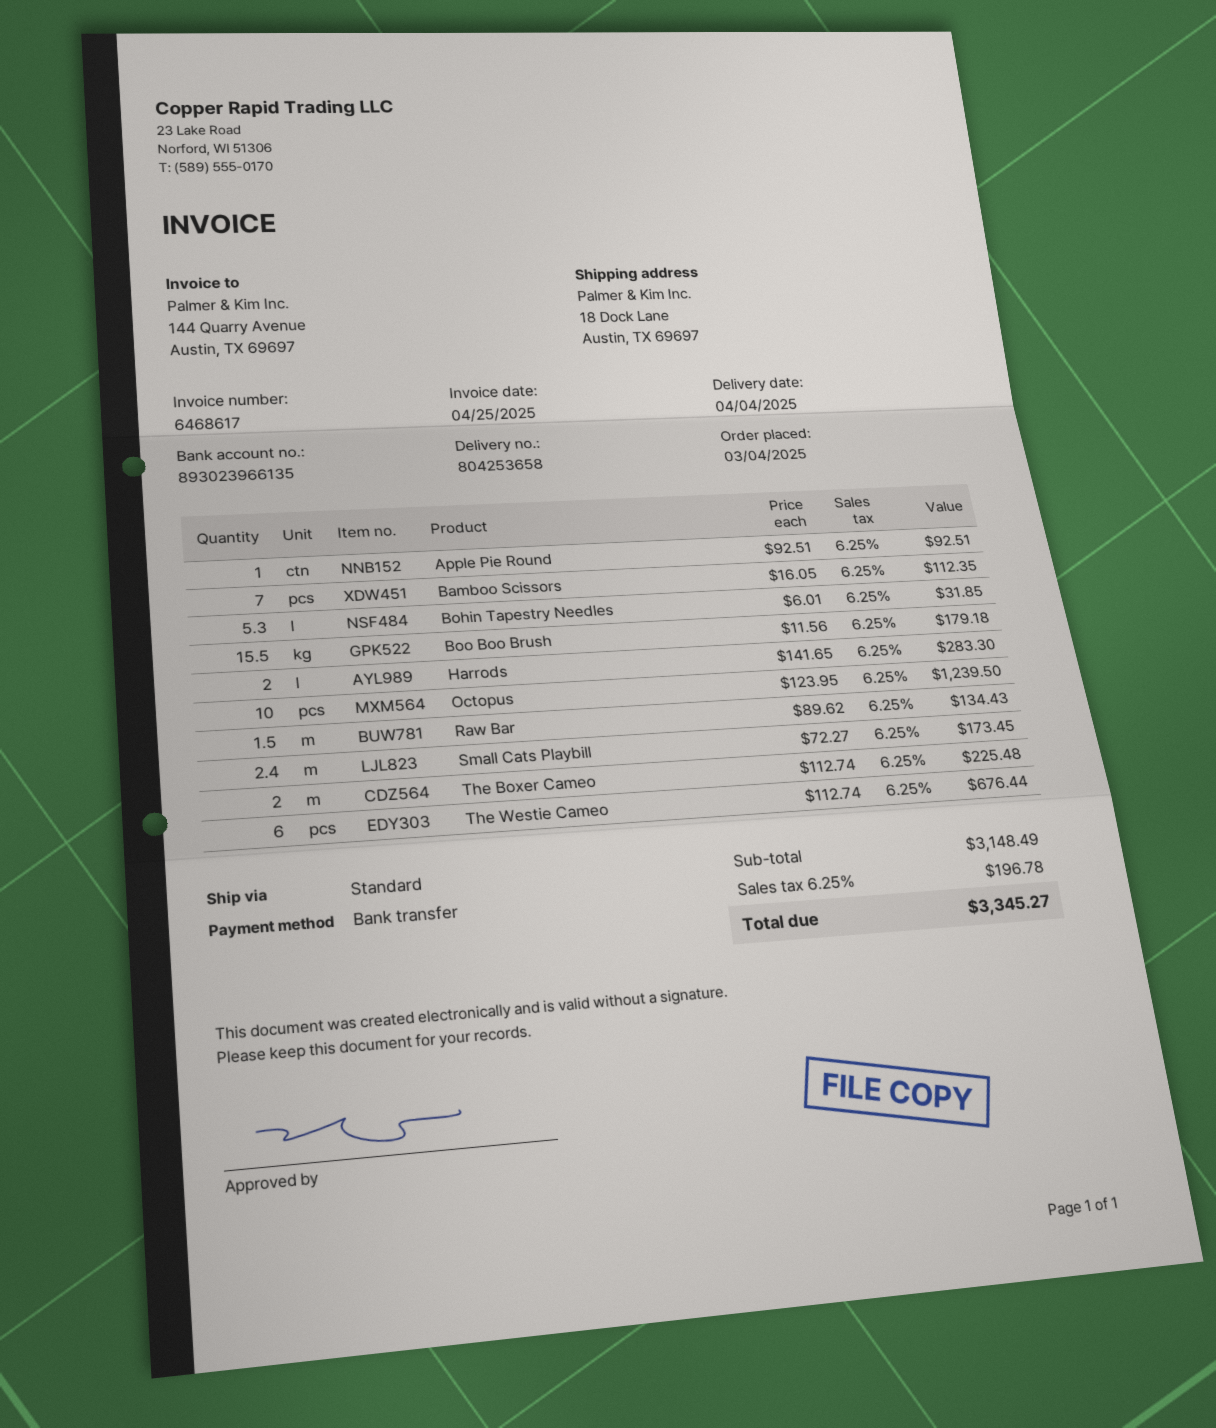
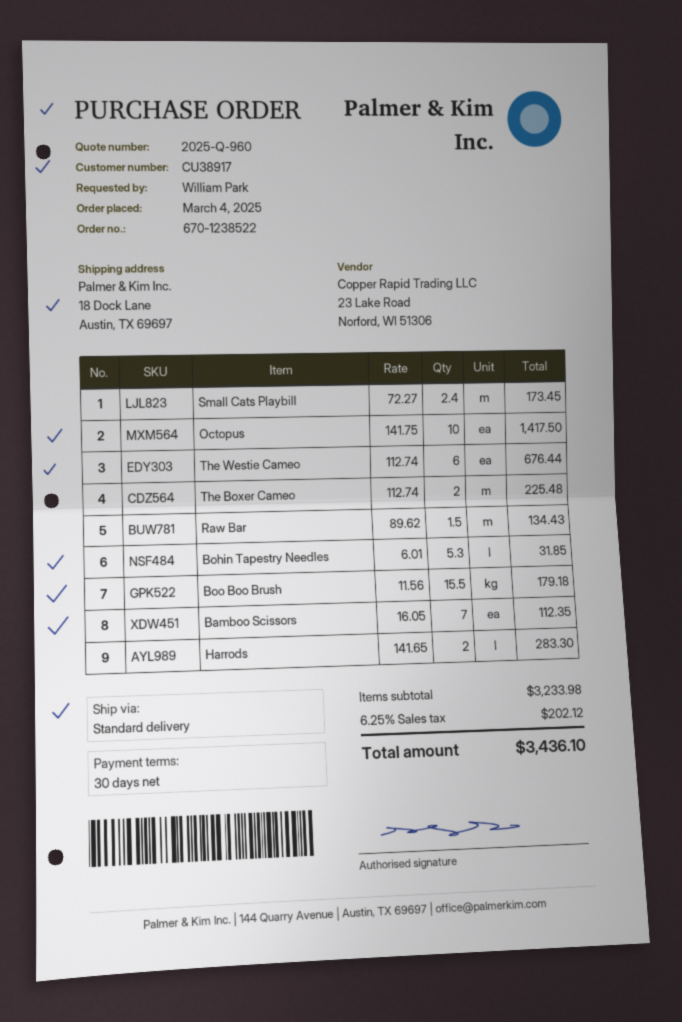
Apple Pie Round: 1 x 92.51 = 92.51 -> none
Octopus: 10 x 123.95 = 1239.50 -> 10 x 141.75 = 1417.50
subtotal: 3148.49 -> 3233.98
tax: 6.25% = 196.78 -> 6.25% = 202.12
total: 3345.27 -> 3436.10

